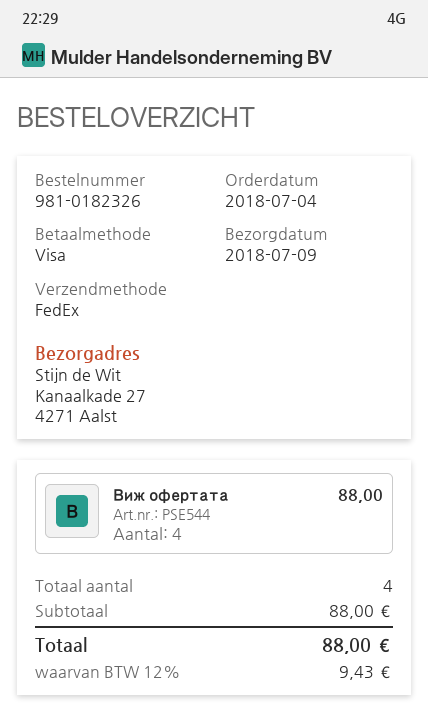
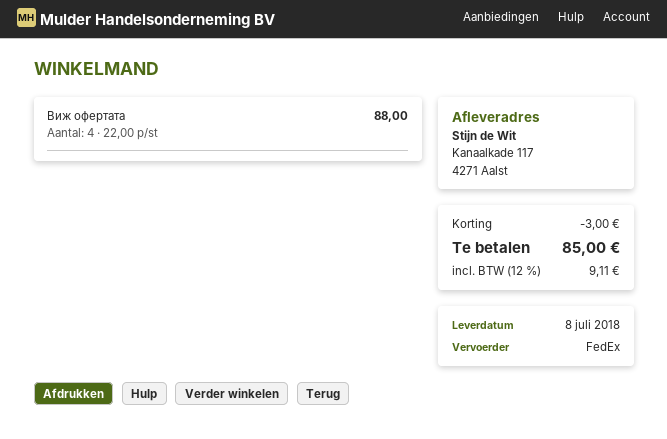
delivery date: 2018-07-09 -> 2018-07-08
ship to: Kanaalkade 27, 4271 Aalst -> Kanaalkade 117, 4271 Aalst
discount: none -> 3.00
tax: 12% = 9.43 -> 12% = 9.11
total: 88.00 -> 85.00

